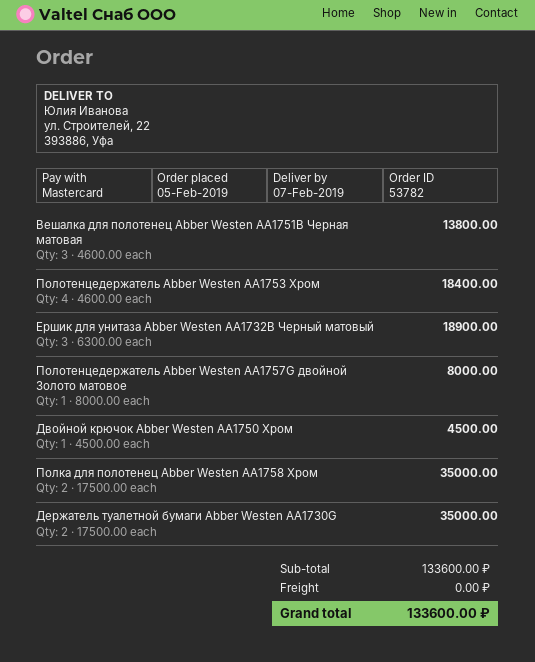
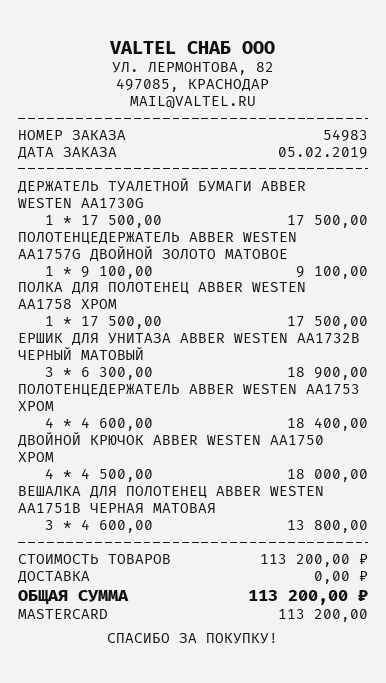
order number: 53782 -> 54983
Полотенцедержатель Abber Westen AA1757G двойной Золото матовое: 1 x 8000.00 = 8000.00 -> 1 x 9100.00 = 9100.00
Двойной крючок Abber Westen AA1750 Хром: 1 x 4500.00 = 4500.00 -> 4 x 4500.00 = 18000.00
Полка для полотенец Abber Westen AA1758 Хром: 2 x 17500.00 = 35000.00 -> 1 x 17500.00 = 17500.00
Держатель туалетной бумаги Abber Westen AA1730G: 2 x 17500.00 = 35000.00 -> 1 x 17500.00 = 17500.00
subtotal: 133600.00 -> 113200.00
total: 133600.00 -> 113200.00

